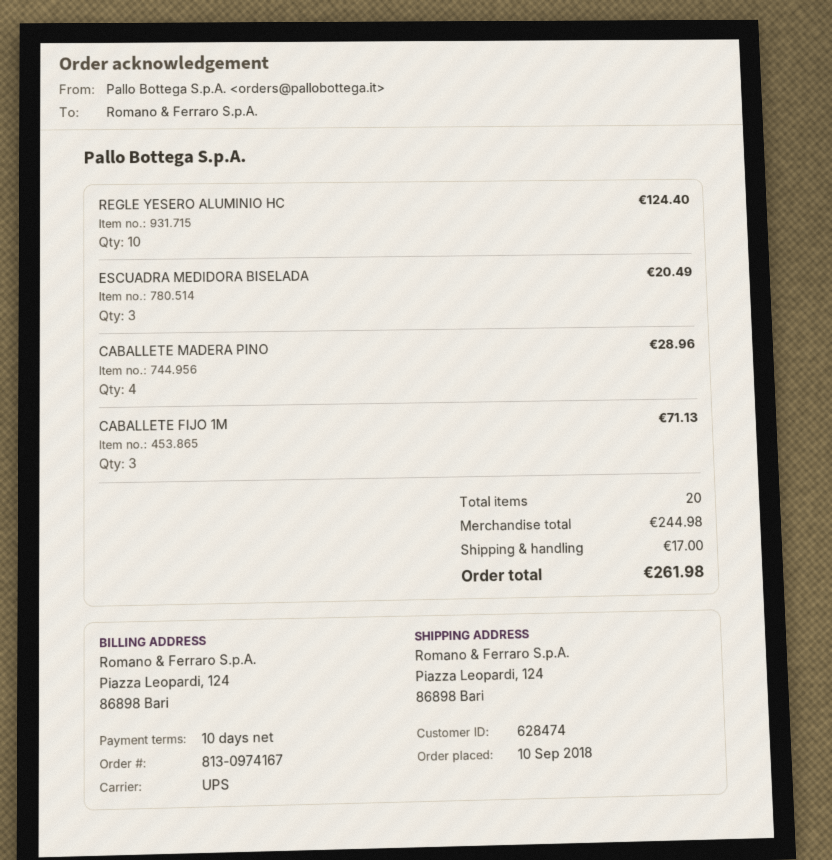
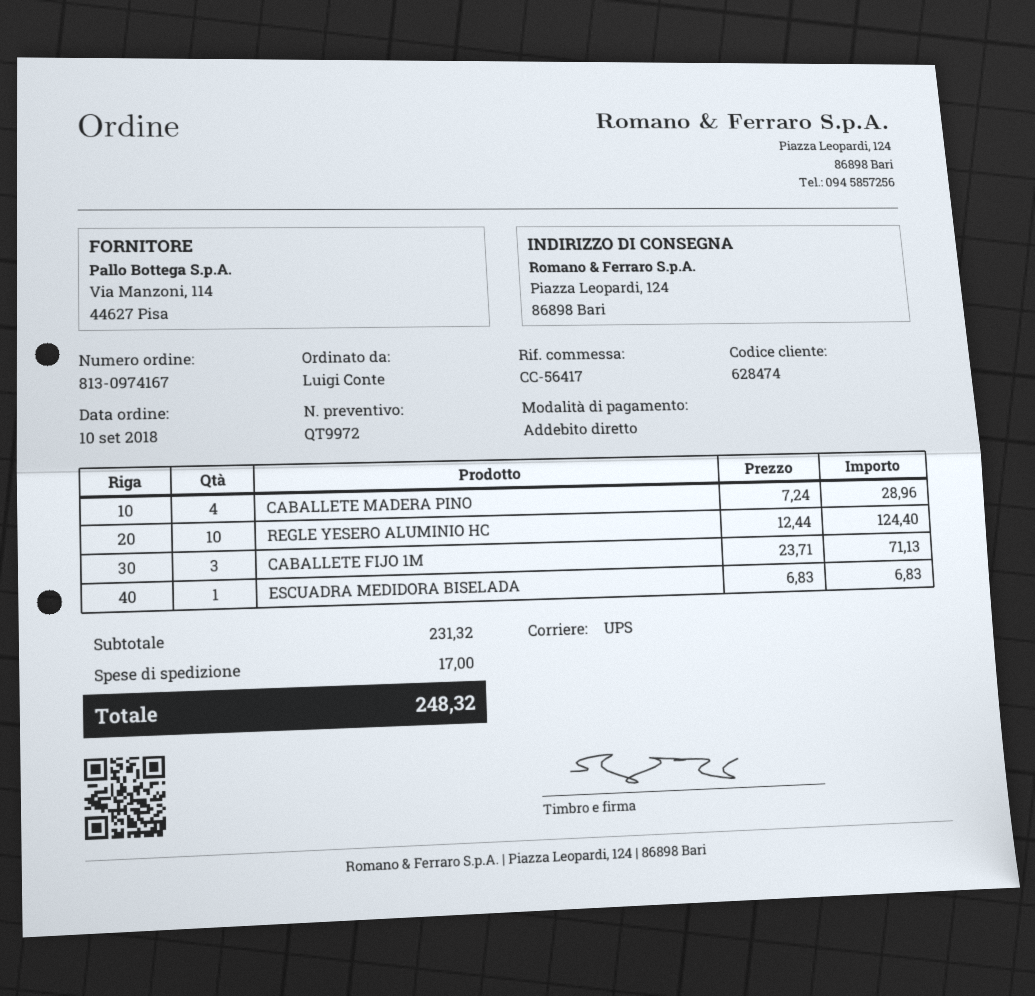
ESCUADRA MEDIDORA BISELADA: 3 for 20.49 -> 1 for 6.83
subtotal: 244.98 -> 231.32
total: 261.98 -> 248.32

